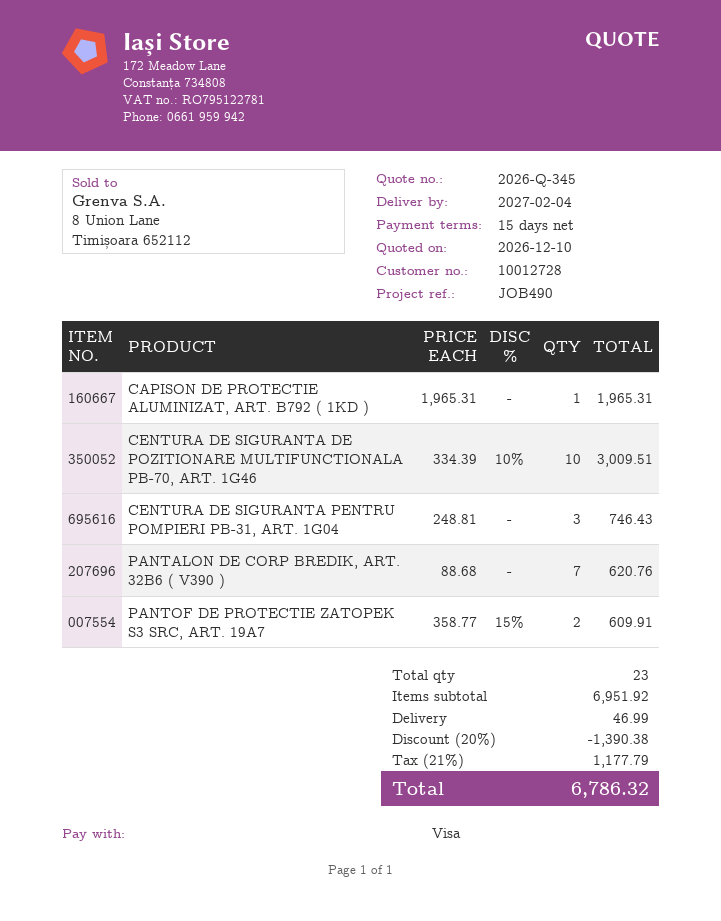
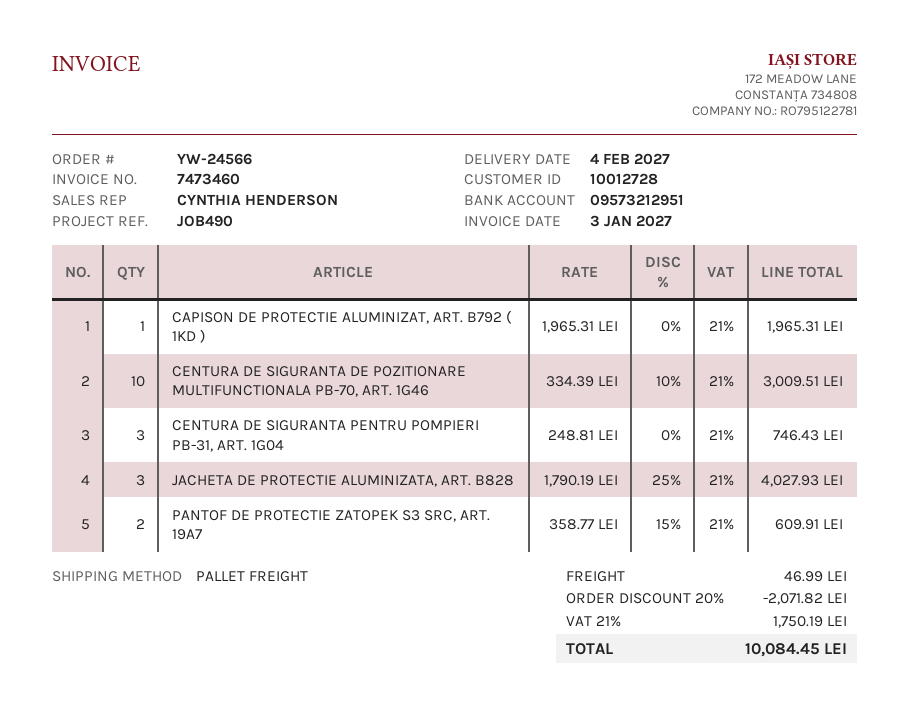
PANTALON DE CORP BREDIK, ART. 32B6 ( V390 ): 7 x 88.68 = 620.76 -> none
JACHETA DE PROTECTIE ALUMINIZATA, ART. B828: none -> 3 x 1790.19 - 25% = 4027.93
discount: 20% = 1390.38 -> 20% = 2071.82
tax: 21% = 1177.79 -> 21% = 1750.19
total: 6786.32 -> 10084.45

